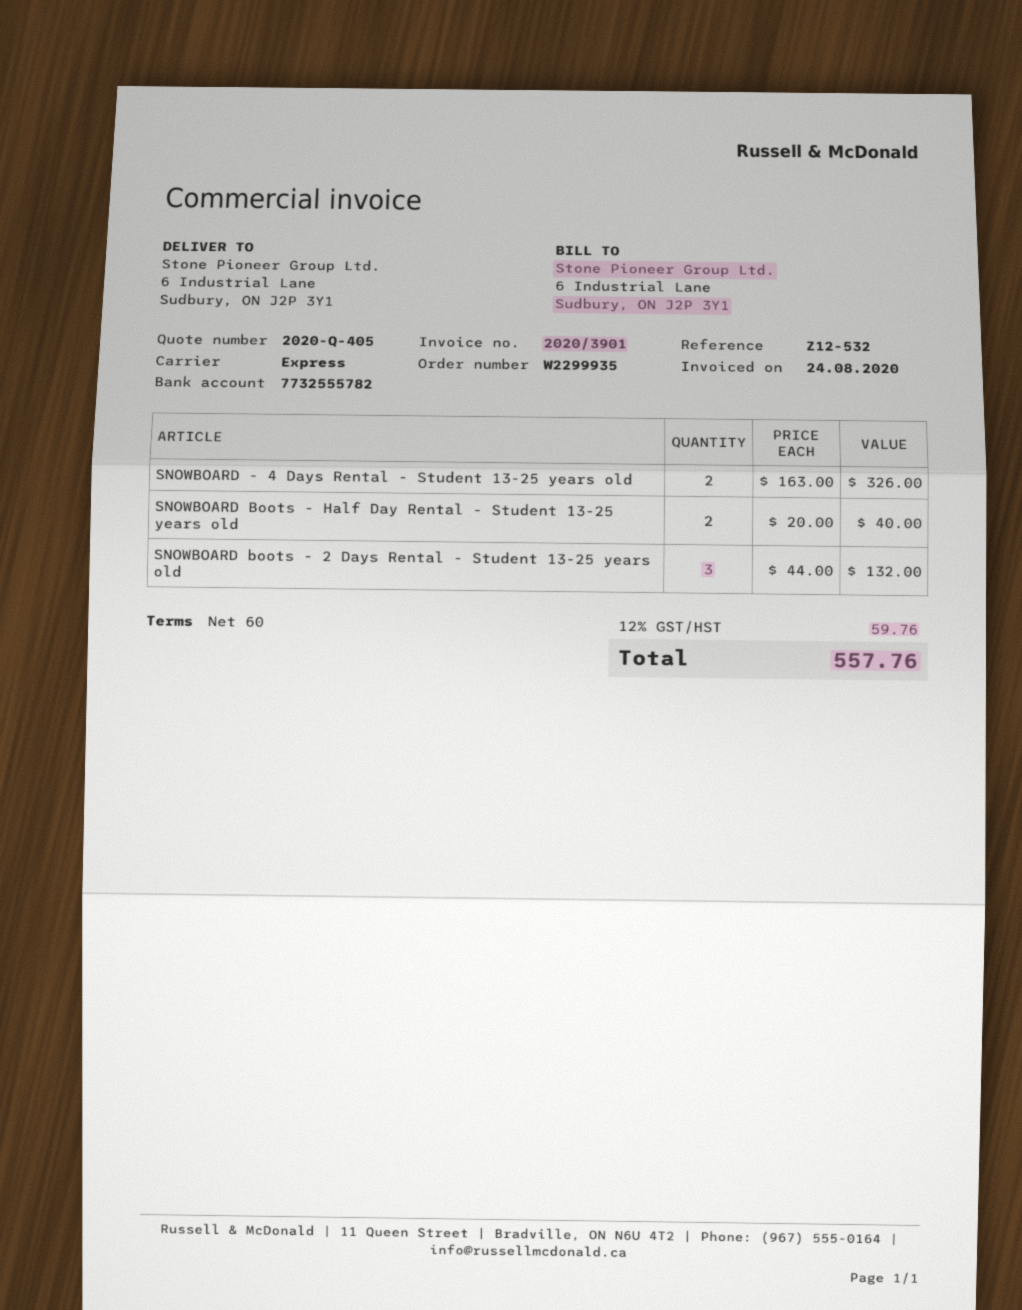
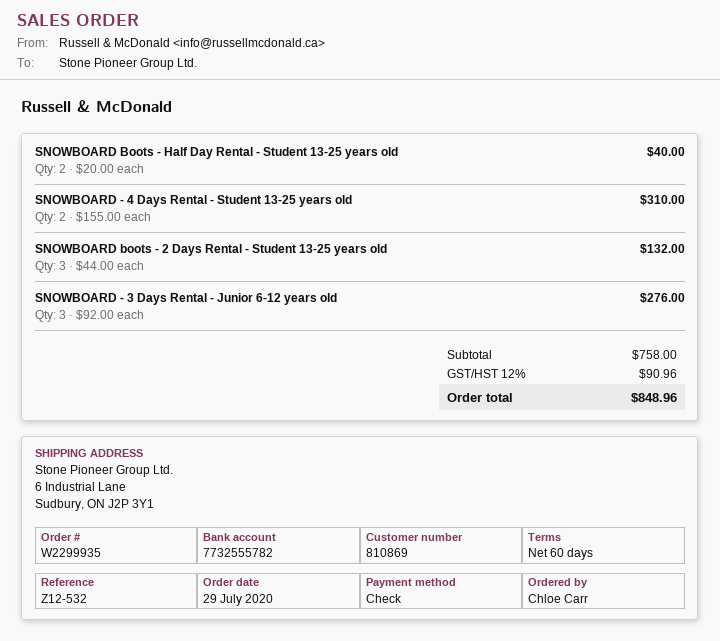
SNOWBOARD - 4 Days Rental - Student 13-25 years old: 2 x 163.00 = 326.00 -> 2 x 155.00 = 310.00
SNOWBOARD - 3 Days Rental - Junior 6-12 years old: none -> 3 x 92.00 = 276.00
tax: 12% = 59.76 -> 12% = 90.96
total: 557.76 -> 848.96

